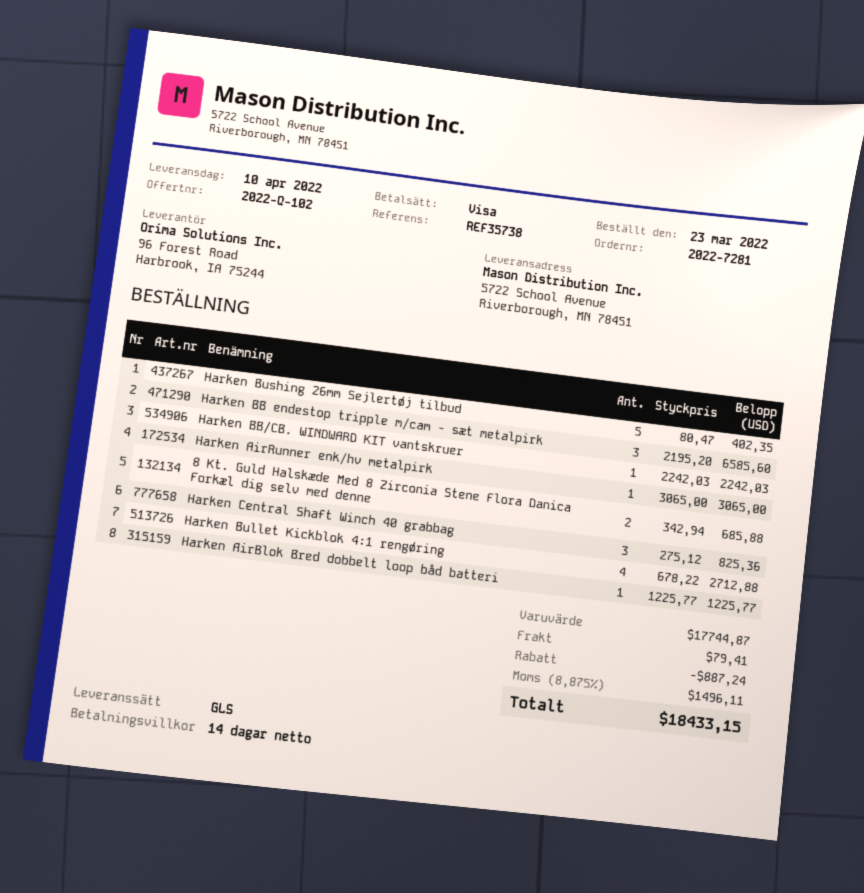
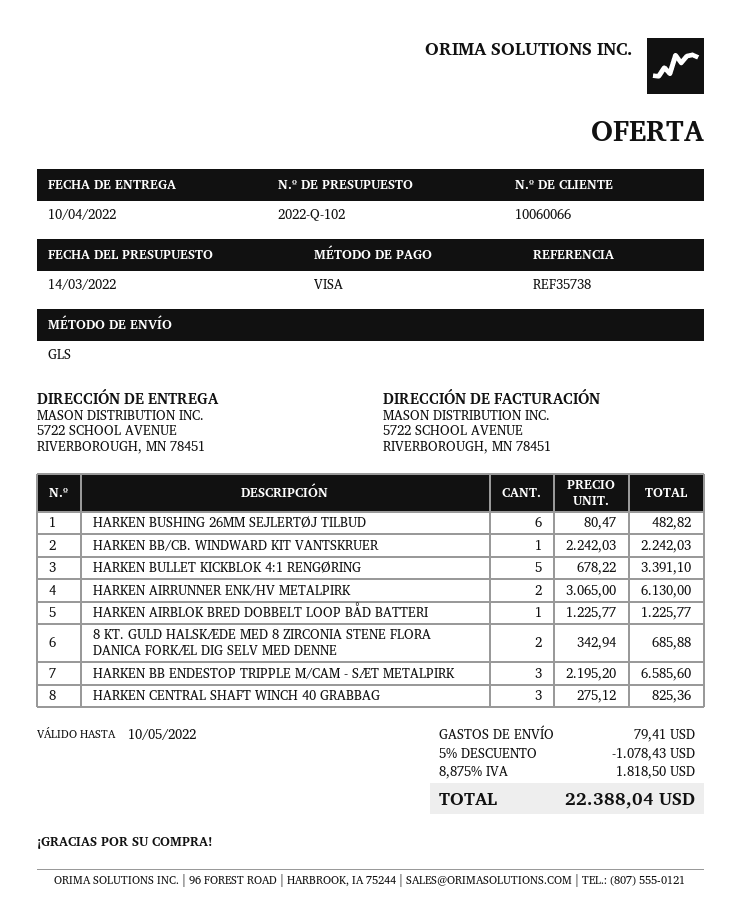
Harken Bushing 26mm Sejlertøj tilbud: 5 x 80.47 = 402.35 -> 6 x 80.47 = 482.82
Harken AirRunner enk/hv metalpirk: 1 x 3065.00 = 3065.00 -> 2 x 3065.00 = 6130.00
Harken Bullet Kickblok 4:1 rengøring: 4 x 678.22 = 2712.88 -> 5 x 678.22 = 3391.10
discount: 887.24 -> 1078.43
tax: 8.875% = 1496.11 -> 8.875% = 1818.50
total: 18433.15 -> 22388.04

